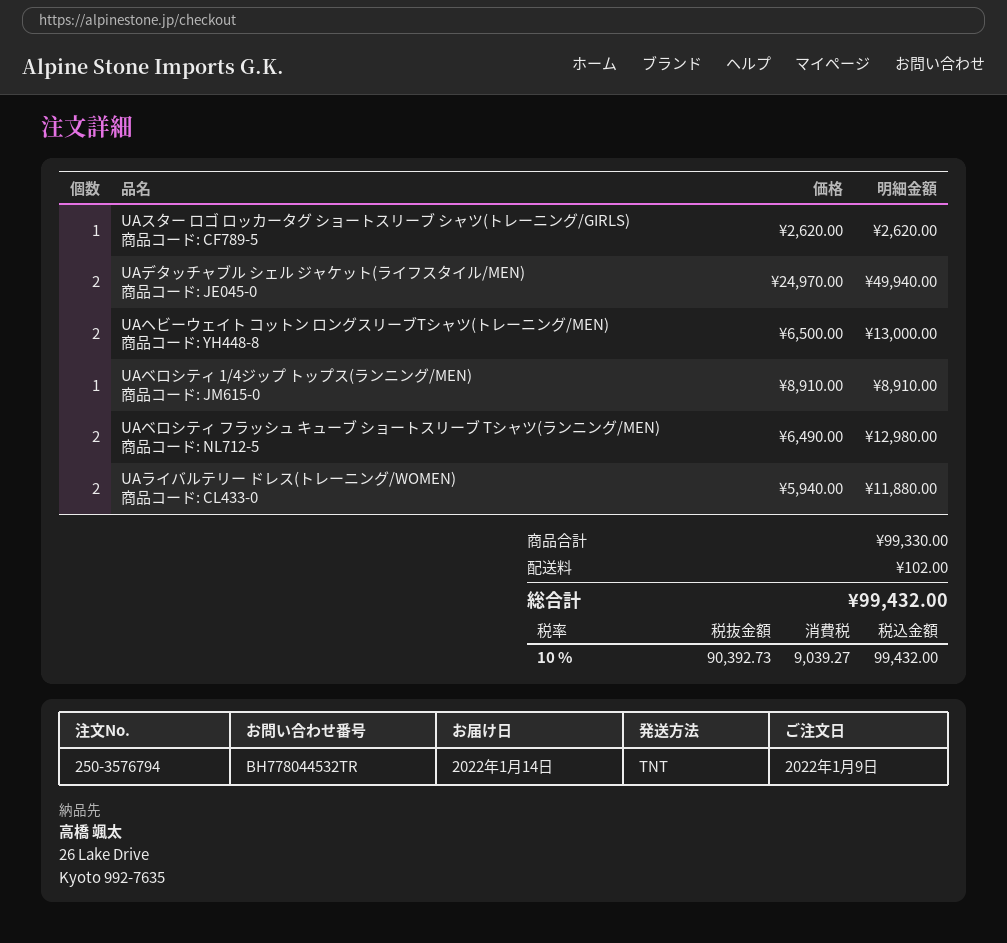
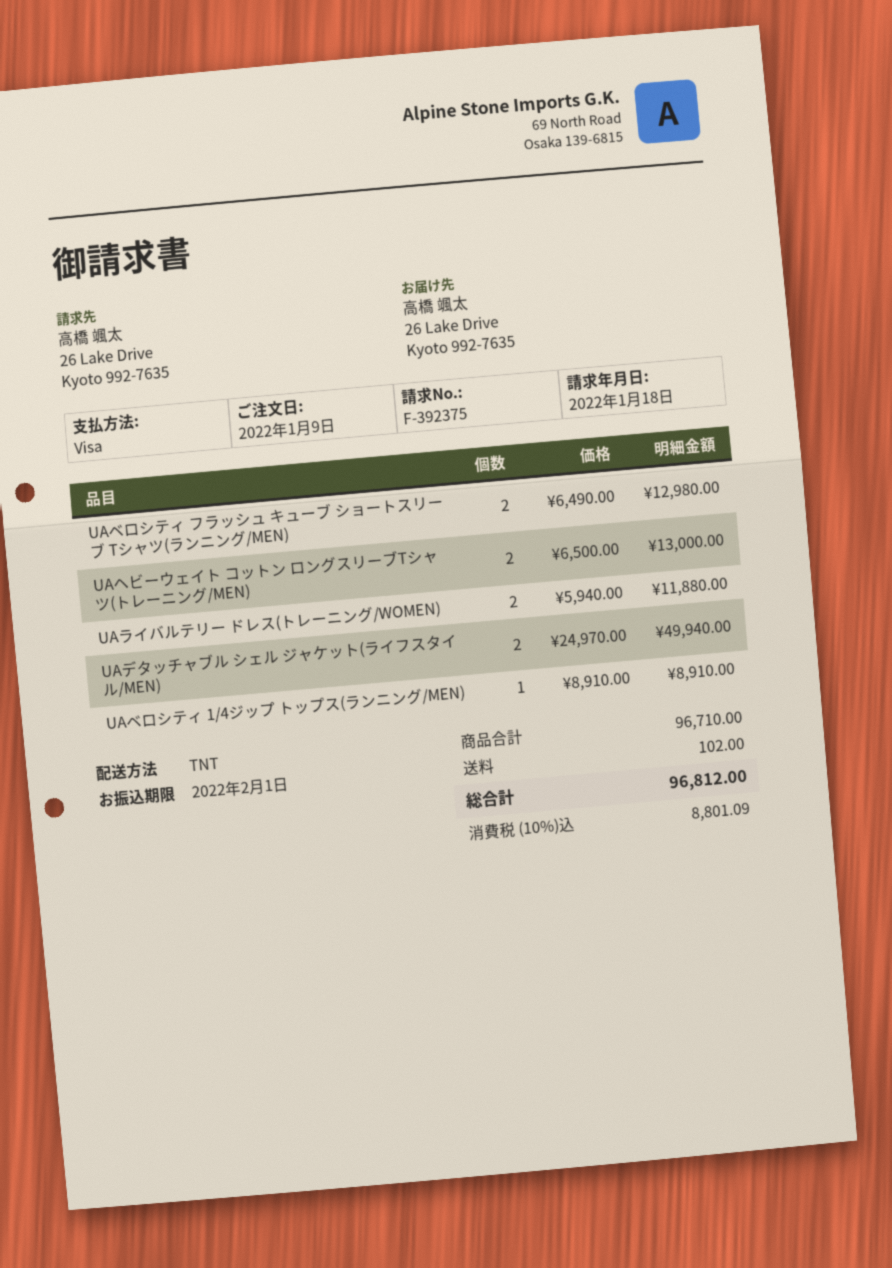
UAスター ロゴ ロッカータグ ショートスリーブ シャツ(トレーニング/GIRLS): 1 x 2620.00 = 2620.00 -> none
subtotal: 99330.00 -> 96710.00
tax: 10% = 9039.27 -> 10% = 8801.09
total: 99432.00 -> 96812.00

